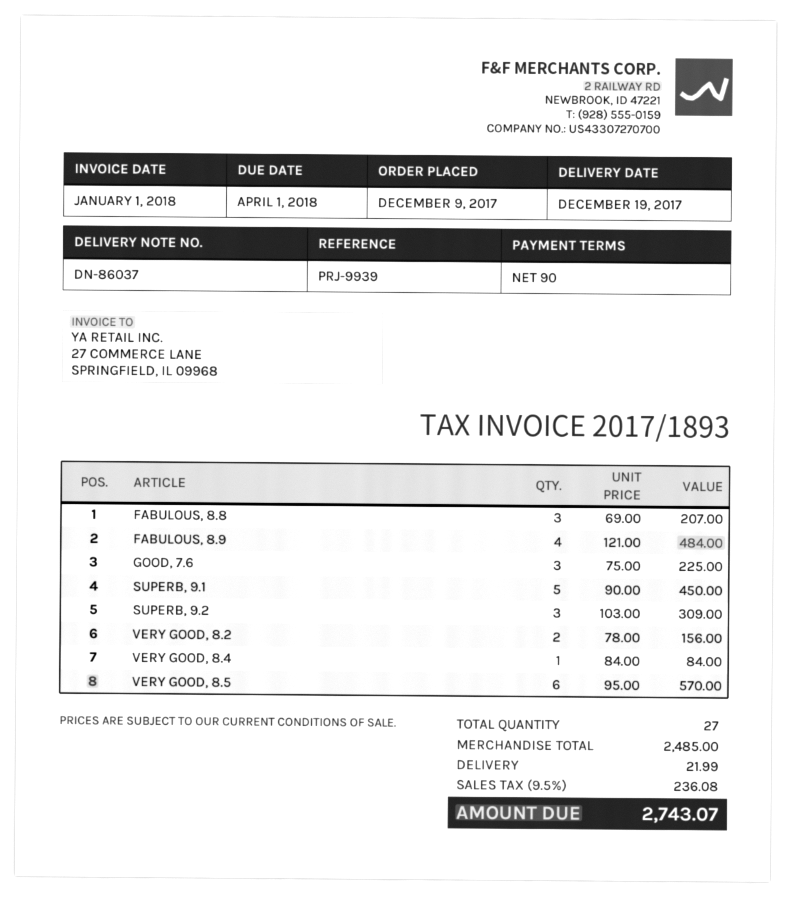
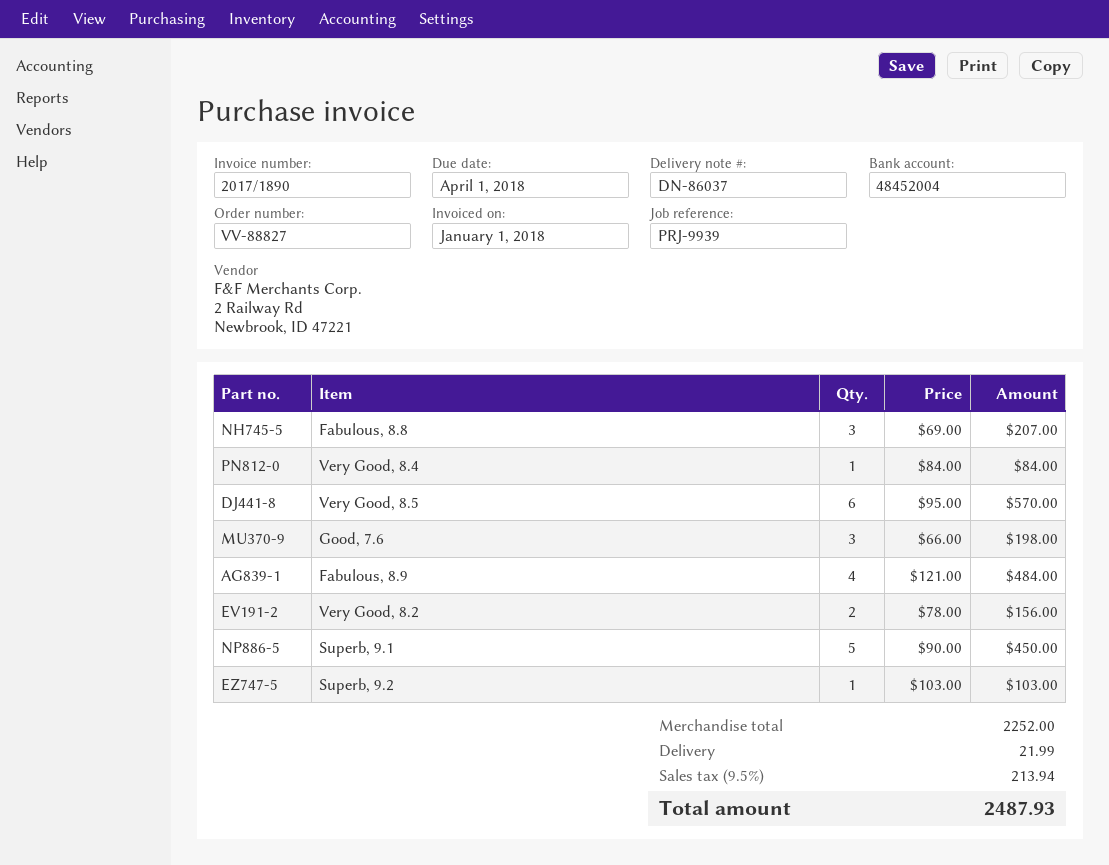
invoice number: 2017/1893 -> 2017/1890
GOOD, 7.6: 3 x 75.00 = 225.00 -> 3 x 66.00 = 198.00
SUPERB, 9.2: 3 x 103.00 = 309.00 -> 1 x 103.00 = 103.00
subtotal: 2485.00 -> 2252.00
tax: 9.5% = 236.08 -> 9.5% = 213.94
total: 2743.07 -> 2487.93

